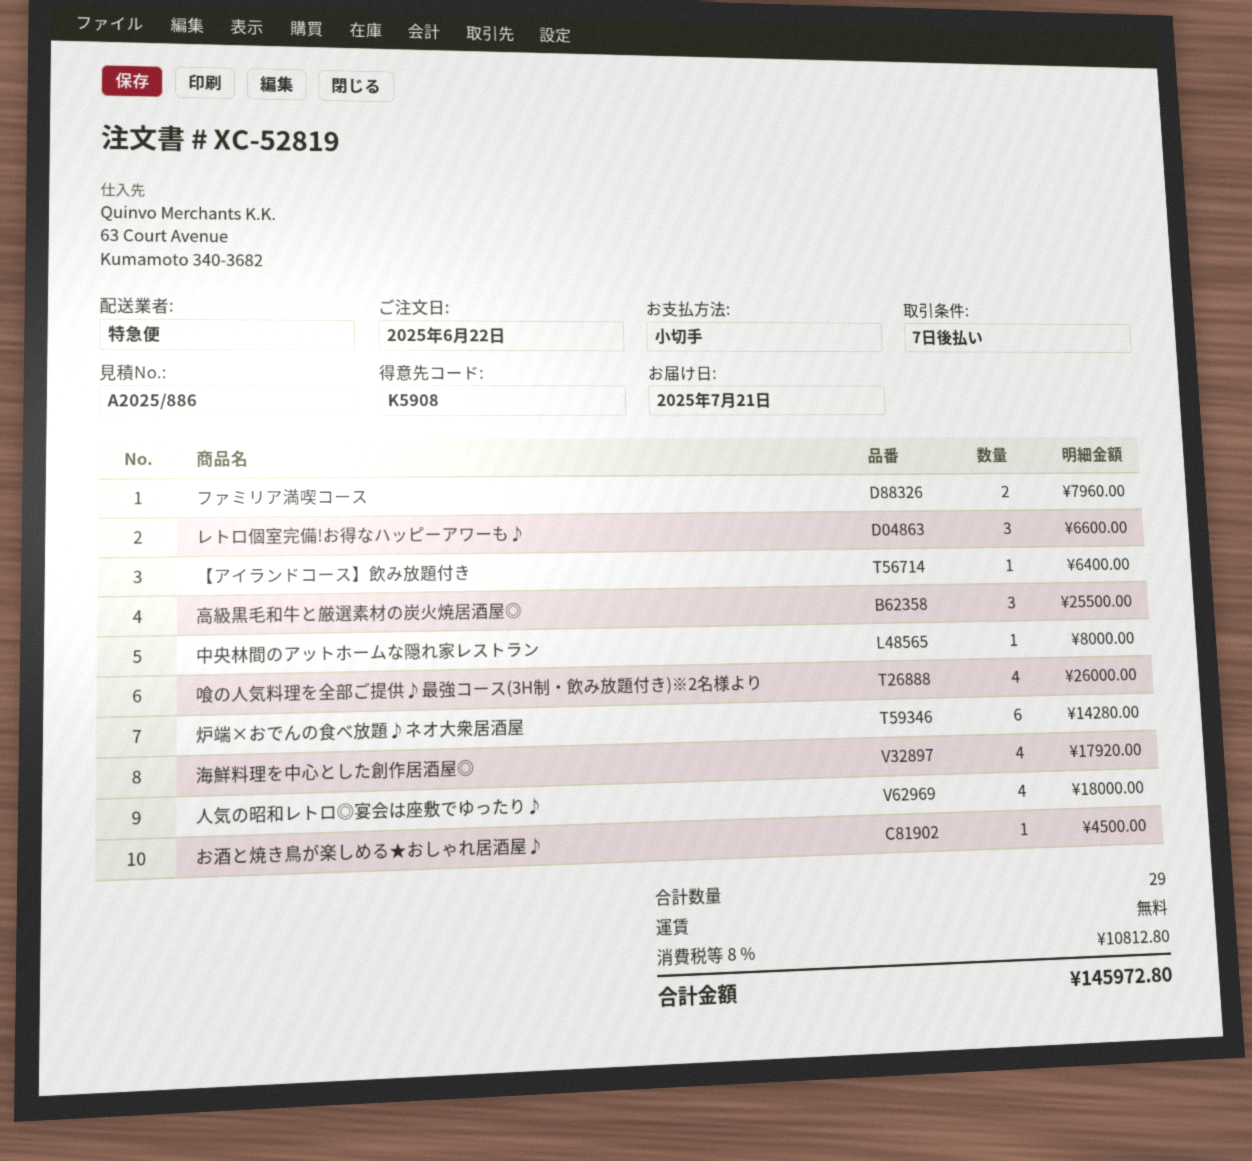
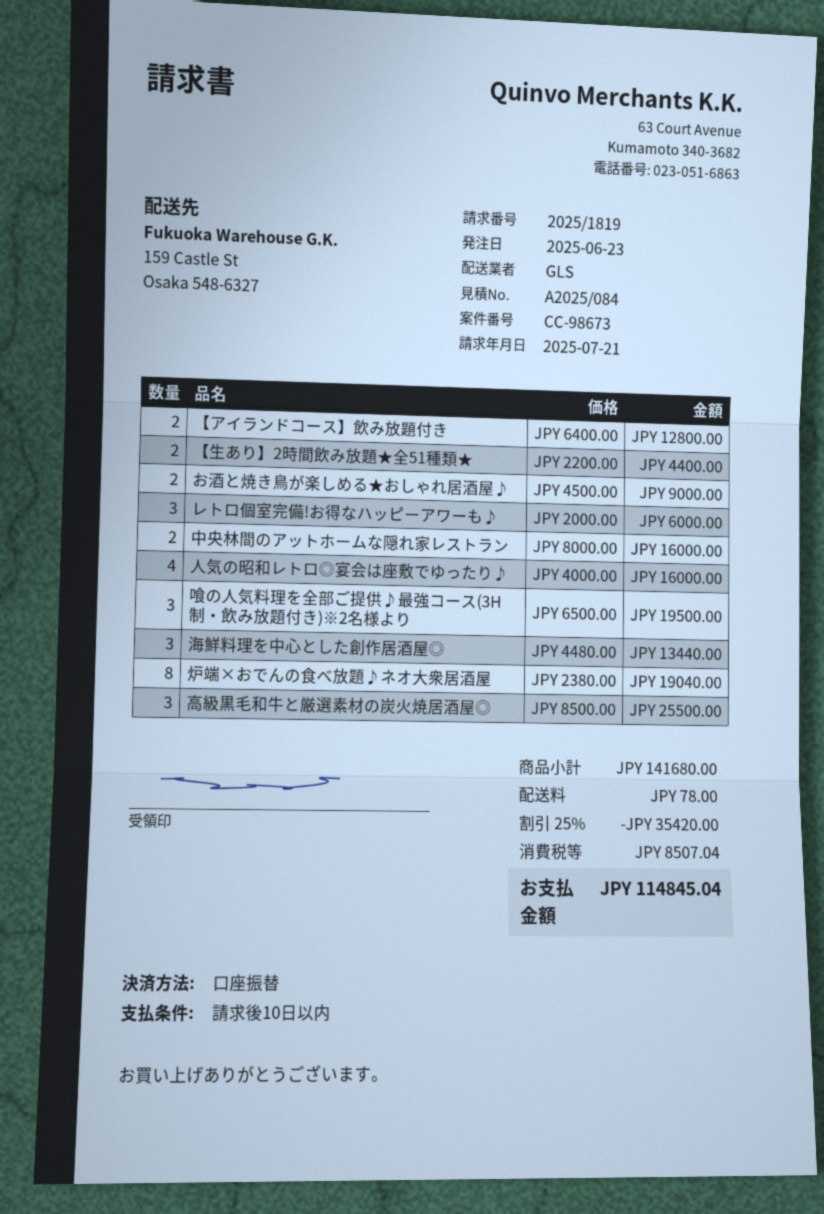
quote number: A2025/886 -> A2025/084
order date: 2025-06-22 -> 2025-06-23
payment terms: 7 days -> 10 days
payment method: cheque -> direct debit
shipping method: express -> GLS
ファミリア満喫コース: 2 for 7960.00 -> none
レトロ個室完備!お得なハッピーアワーも♪: 3 for 6600.00 -> 3 for 6000.00
【アイランドコース】飲み放題付き: 1 for 6400.00 -> 2 for 12800.00
中央林間のアットホームな隠れ家レストラン: 1 for 8000.00 -> 2 for 16000.00
喰の人気料理を全部ご提供♪最強コース(3H制・飲み放題付き)※2名様より: 4 for 26000.00 -> 3 for 19500.00
炉端×おでんの食べ放題♪ネオ大衆居酒屋: 6 for 14280.00 -> 8 for 19040.00
海鮮料理を中心とした創作居酒屋◎: 4 for 17920.00 -> 3 for 13440.00
人気の昭和レトロ◎宴会は座敷でゆったり♪: 4 for 18000.00 -> 4 for 16000.00
お酒と焼き鳥が楽しめる★おしゃれ居酒屋♪: 1 for 4500.00 -> 2 for 9000.00
【生あり】2時間飲み放題★全51種類★: none -> 2 for 4400.00
discount: none -> 25% = 35420.00
shipping: 0.00 -> 78.00
tax: 10812.80 -> 8507.04
total: 145972.80 -> 114845.04

